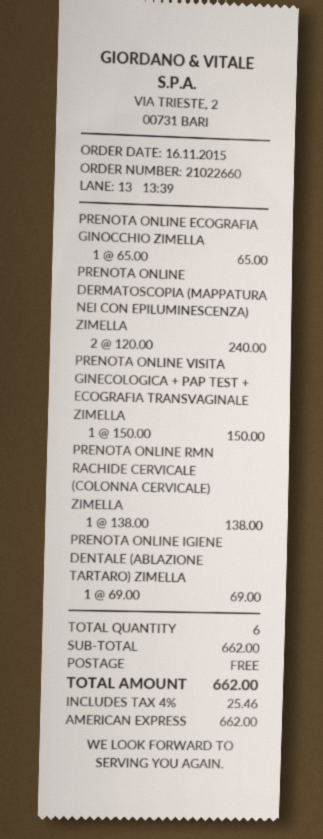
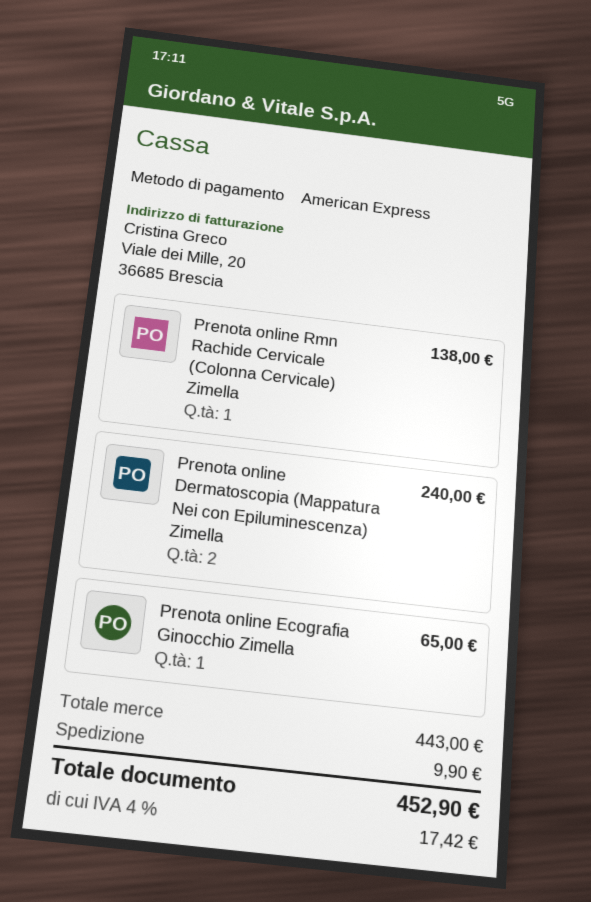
PRENOTA ONLINE VISITA GINECOLOGICA + PAP TEST + ECOGRAFIA TRANSVAGINALE ZIMELLA: 1 for 150.00 -> none
PRENOTA ONLINE IGIENE DENTALE (ABLAZIONE TARTARO) ZIMELLA: 1 for 69.00 -> none
subtotal: 662.00 -> 443.00
shipping: 0.00 -> 9.90
tax: 4% = 25.46 -> 4% = 17.42
total: 662.00 -> 452.90

